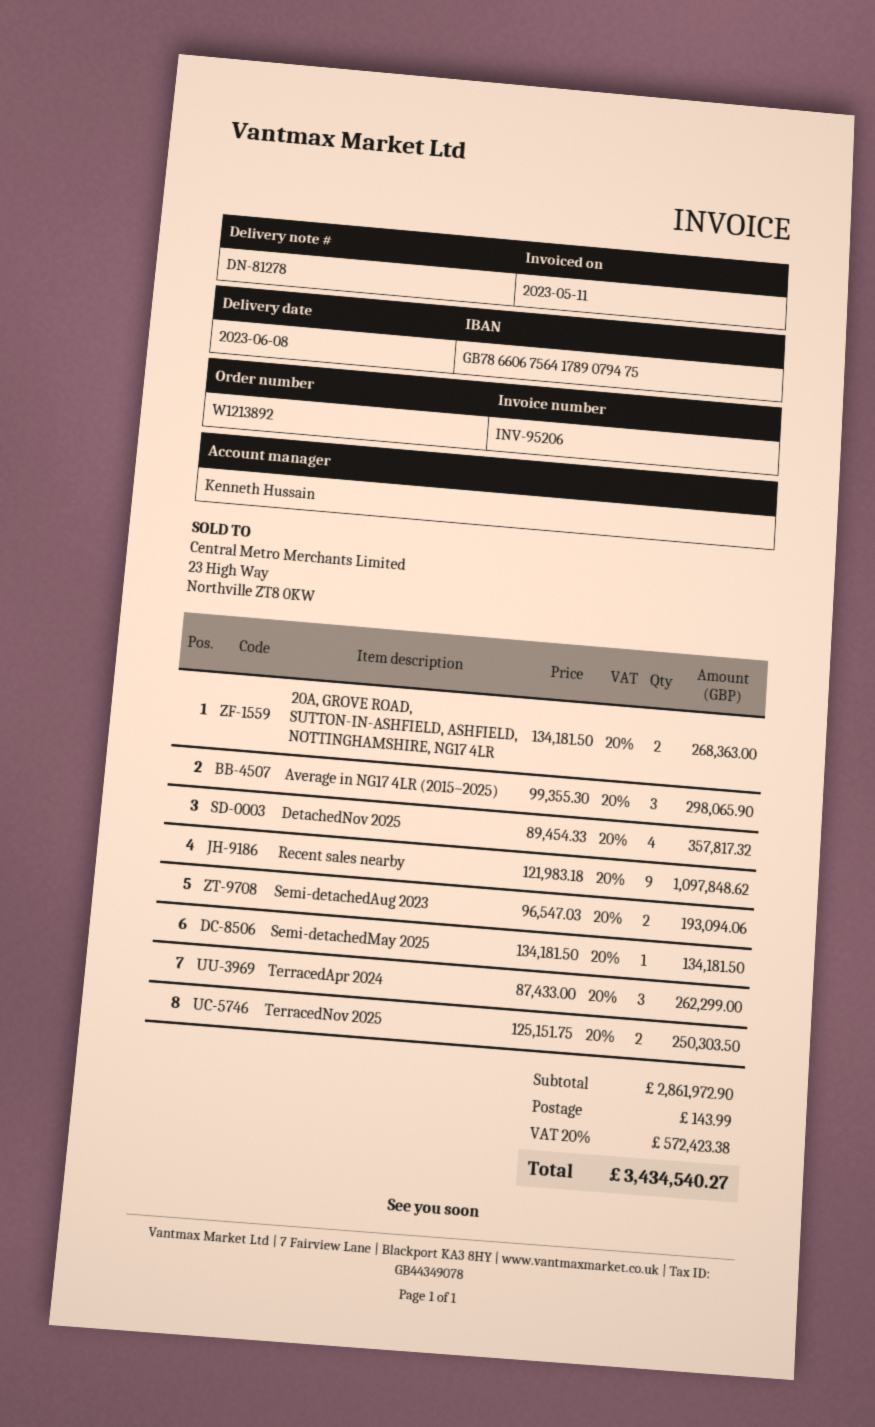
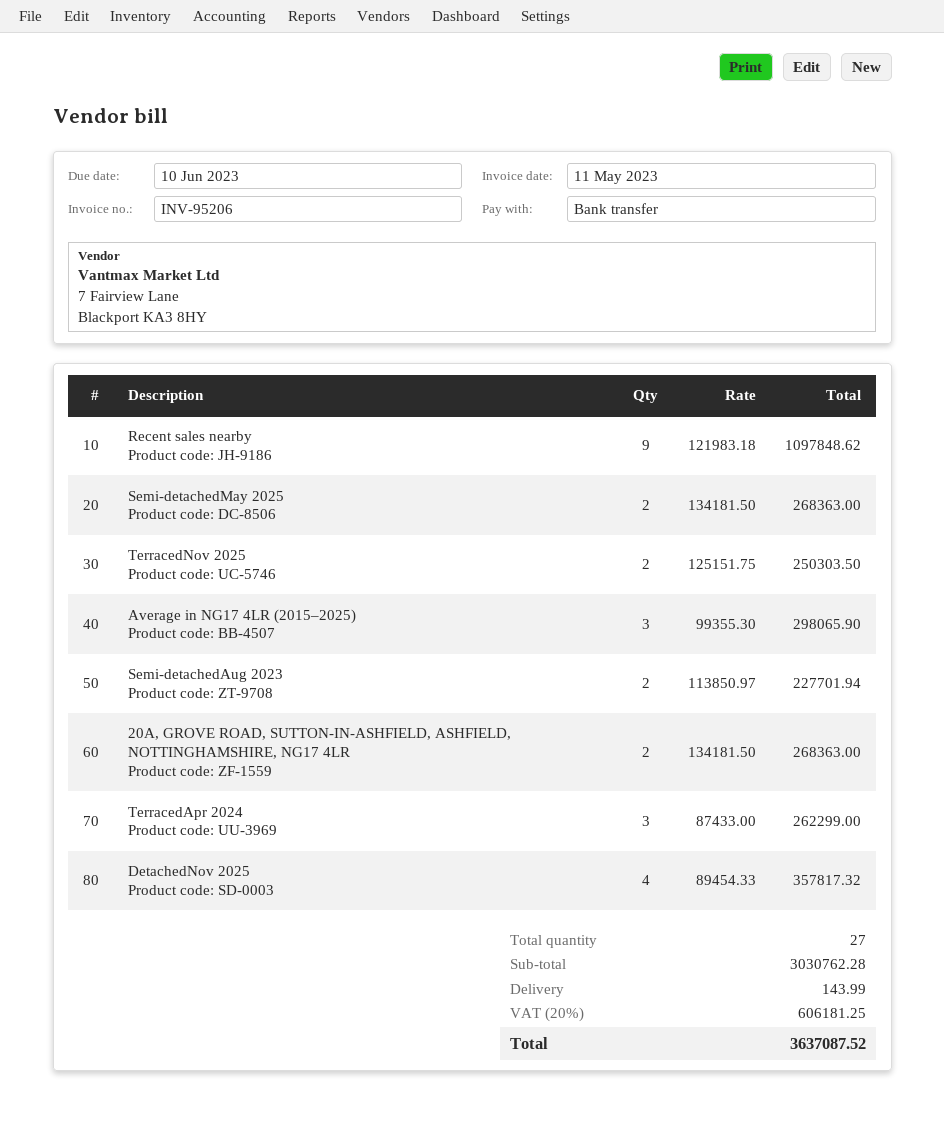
Semi-detachedAug 2023: 2 x 96547.03 = 193094.06 -> 2 x 113850.97 = 227701.94
Semi-detachedMay 2025: 1 x 134181.50 = 134181.50 -> 2 x 134181.50 = 268363.00
subtotal: 2861972.90 -> 3030762.28
tax: 20% = 572423.38 -> 20% = 606181.25
total: 3434540.27 -> 3637087.52

